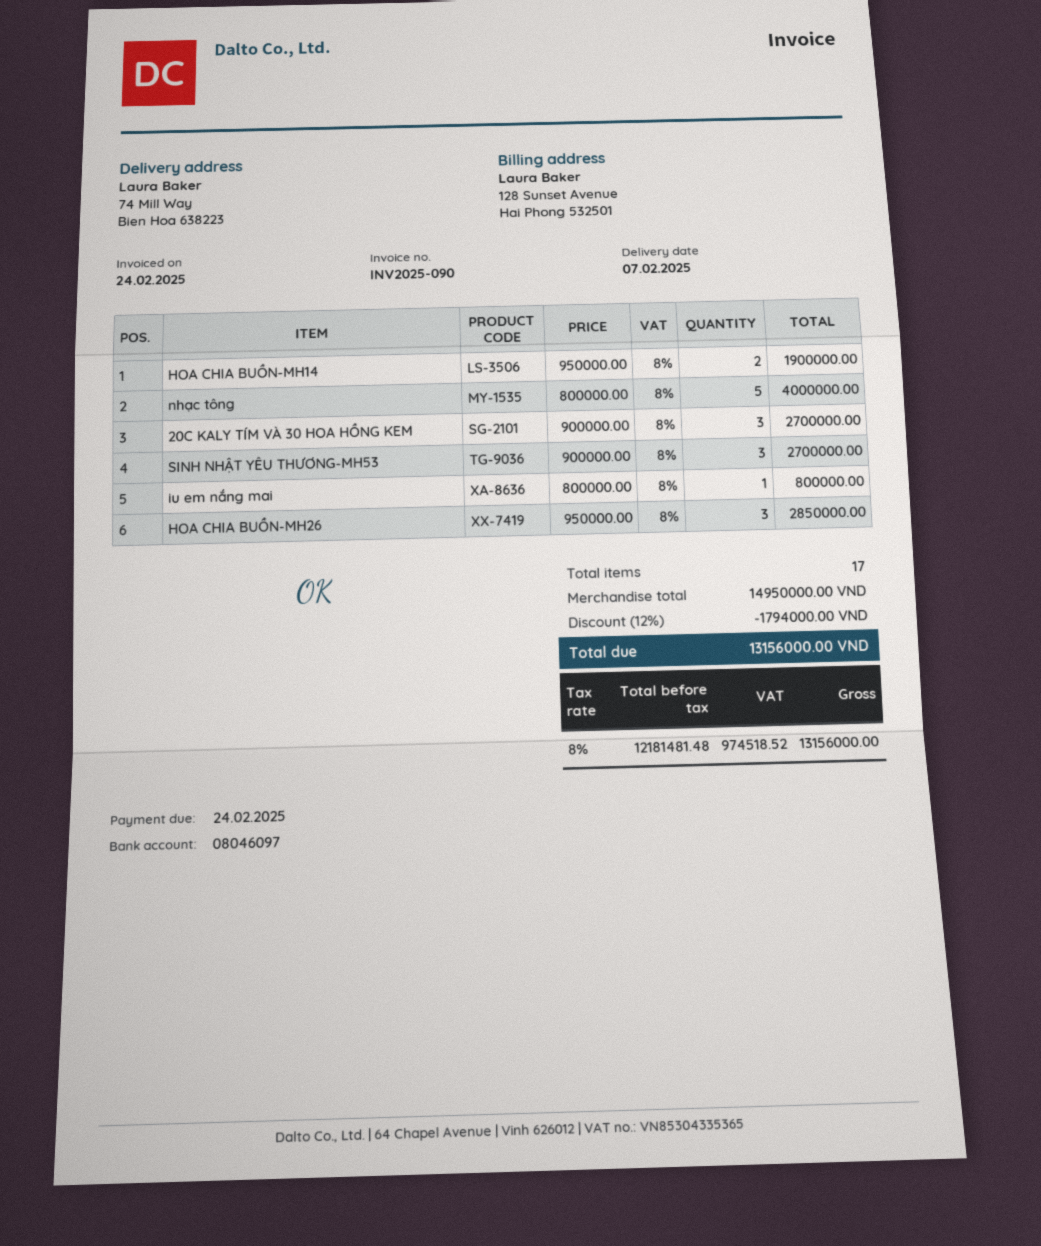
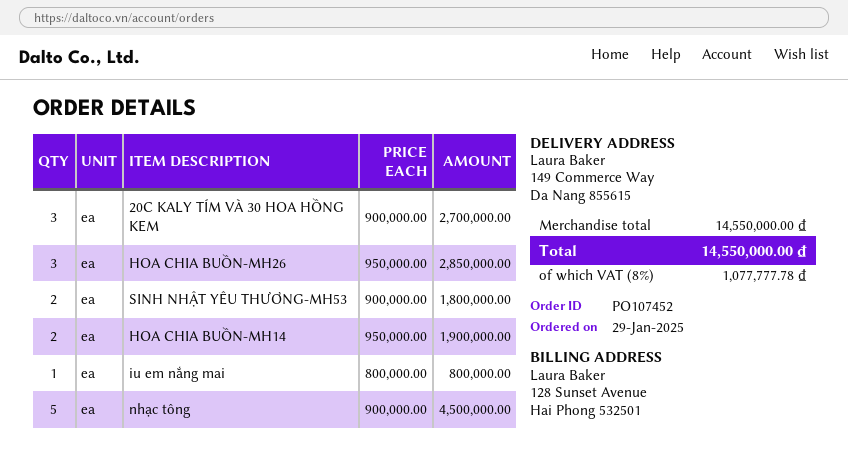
ship to: 74 Mill Way, Bien Hoa 638223 -> 149 Commerce Way, Da Nang 855615
nhạc tông: 5 x 800000.00 = 4000000.00 -> 5 x 900000.00 = 4500000.00
SINH NHẬT YÊU THƯƠNG-MH53: 3 x 900000.00 = 2700000.00 -> 2 x 900000.00 = 1800000.00
subtotal: 14950000.00 -> 14550000.00
discount: 12% = 1794000.00 -> none
tax: 8% = 974518.52 -> 8% = 1077777.78
total: 13156000.00 -> 14550000.00

